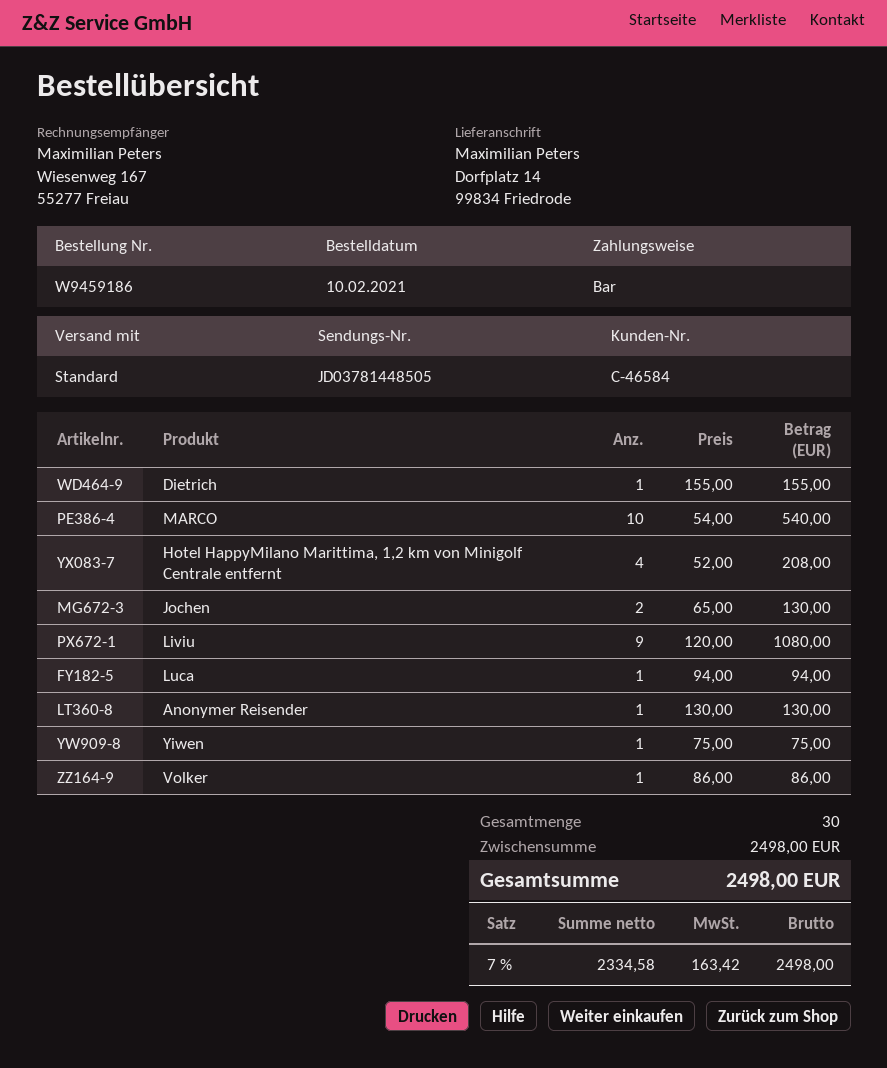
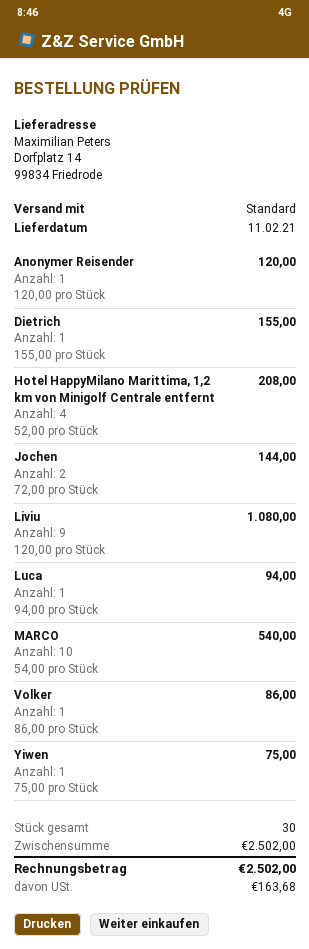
Jochen: 2 x 65.00 = 130.00 -> 2 x 72.00 = 144.00
Anonymer Reisender: 1 x 130.00 = 130.00 -> 1 x 120.00 = 120.00
subtotal: 2498.00 -> 2502.00
tax: 163.42 -> 163.68
total: 2498.00 -> 2502.00

